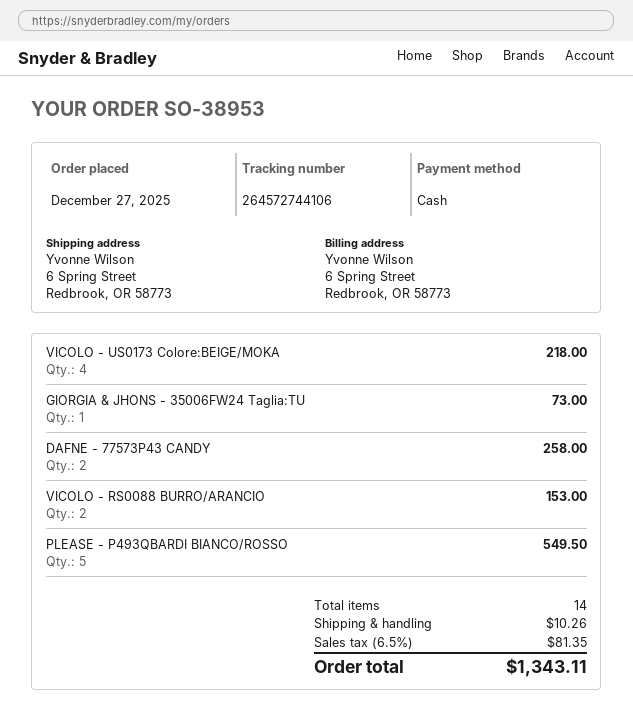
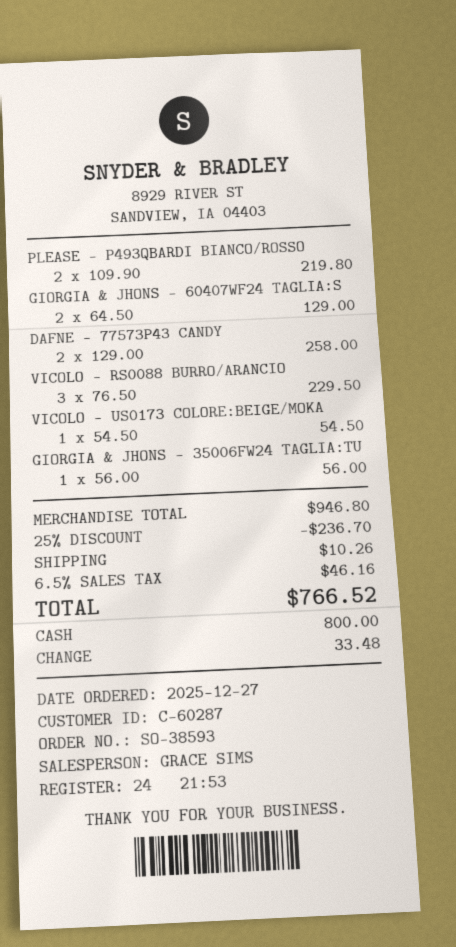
order number: SO-38953 -> SO-38593
VICOLO - US0173 Colore:BEIGE/MOKA: 4 for 218.00 -> 1 for 54.50
GIORGIA & JHONS - 35006FW24 Taglia:TU: 1 for 73.00 -> 1 for 56.00
VICOLO - RS0088 BURRO/ARANCIO: 2 for 153.00 -> 3 for 229.50
PLEASE - P493QBARDI BIANCO/ROSSO: 5 for 549.50 -> 2 for 219.80
GIORGIA & JHONS - 60407WF24 TAGLIA:S: none -> 2 for 129.00
discount: none -> 25% = 236.70
tax: 6.5% = 81.35 -> 6.5% = 46.16
total: 1343.11 -> 766.52

